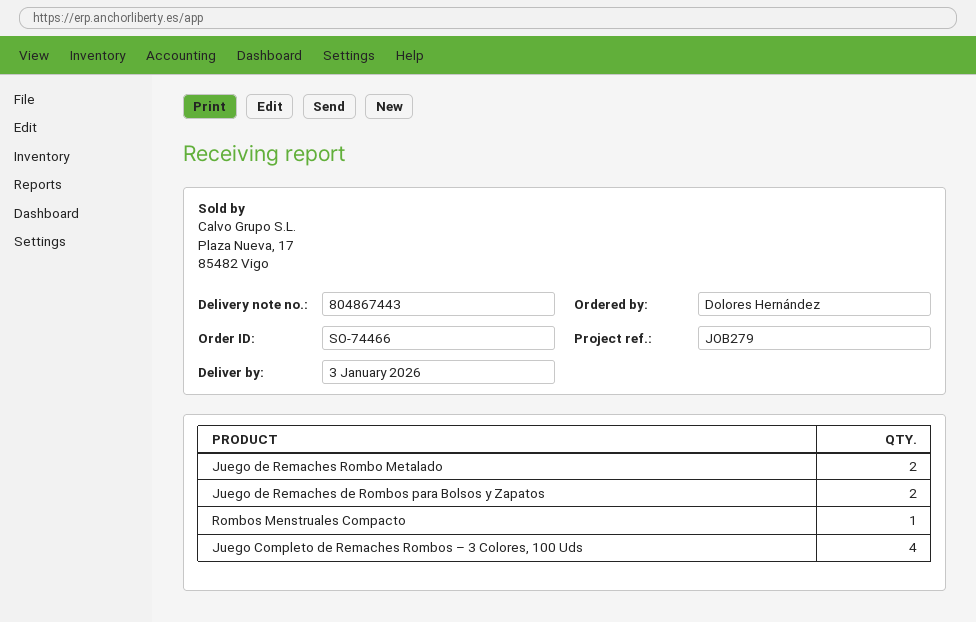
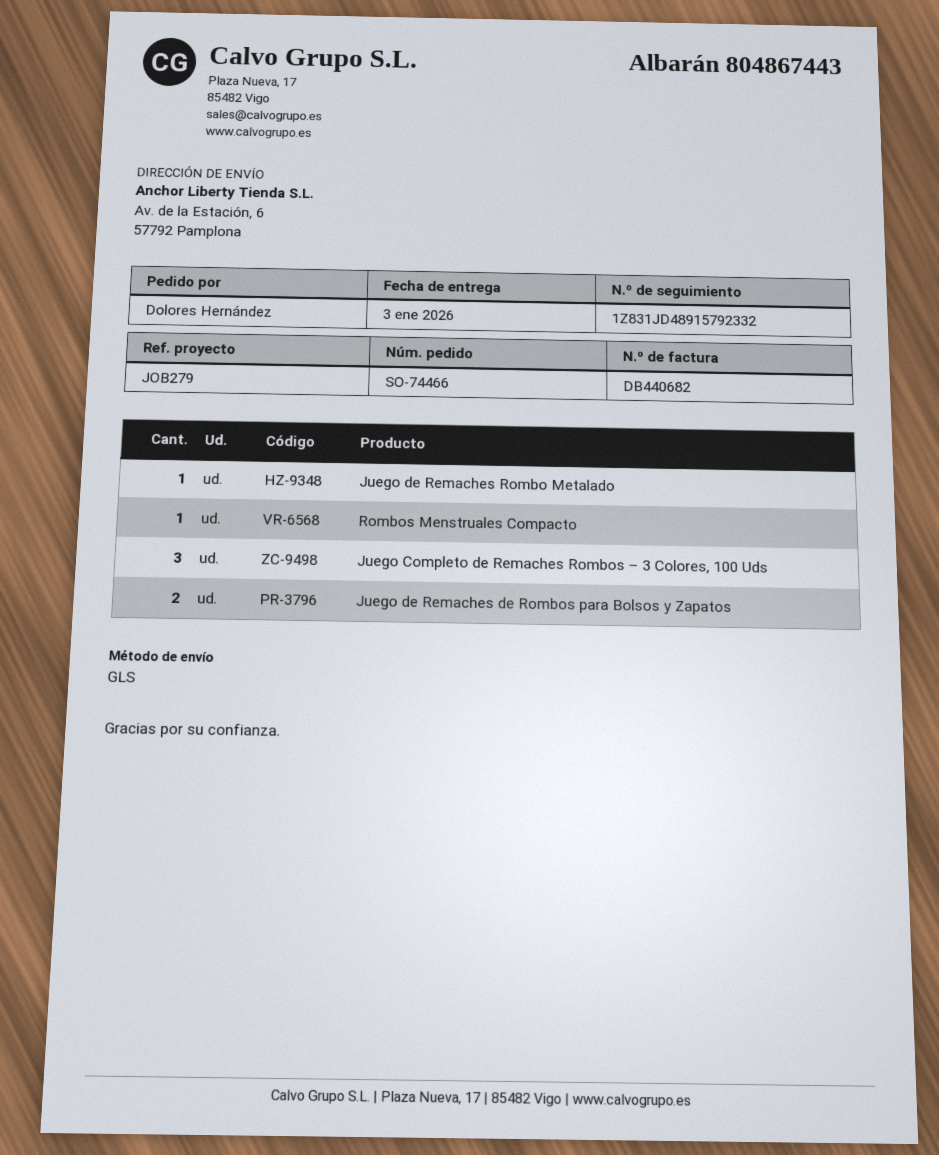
Juego de Remaches Rombo Metalado: 2 -> 1
Juego Completo de Remaches Rombos – 3 Colores, 100 Uds: 4 -> 3

